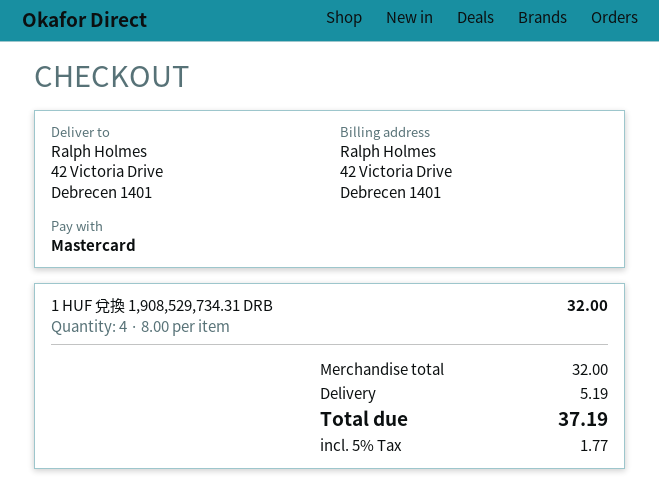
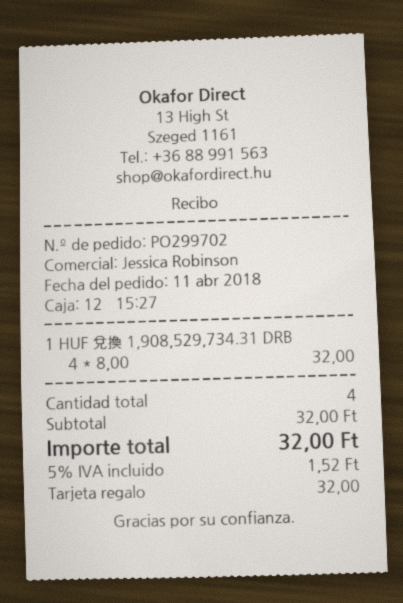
payment method: Mastercard -> gift card
shipping: 5.19 -> none
tax: 5% = 1.77 -> 5% = 1.52
total: 37.19 -> 32.00

